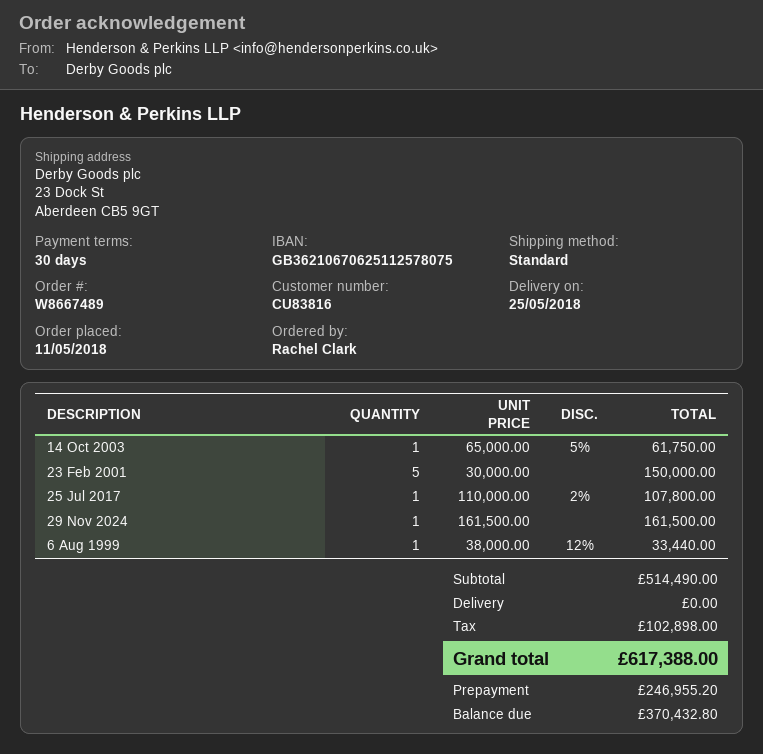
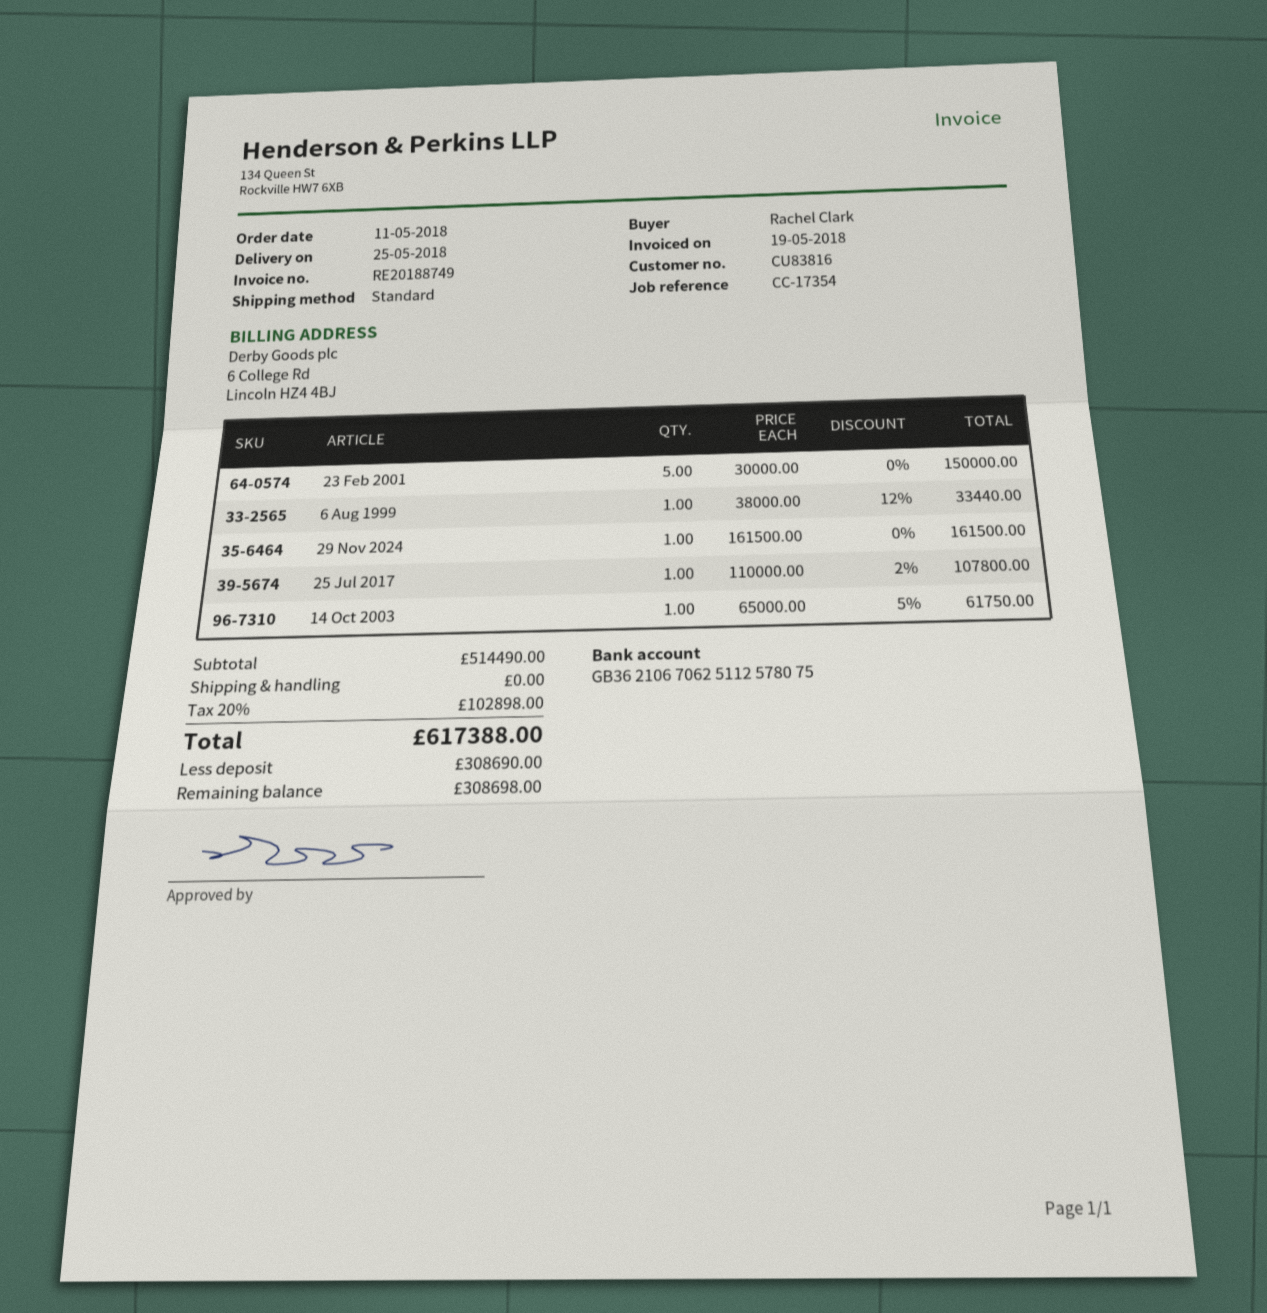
deposit: 246955.20 -> 308690.00
balance: 370432.80 -> 308698.00

